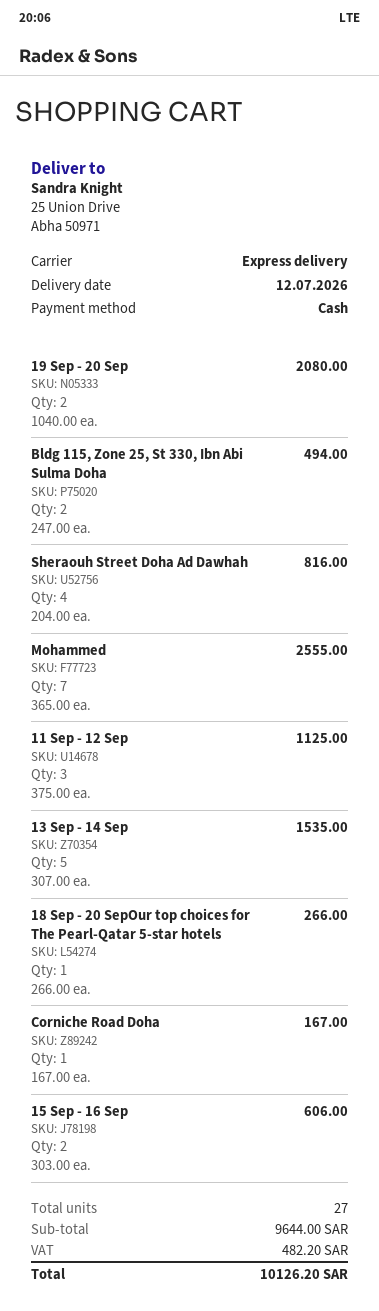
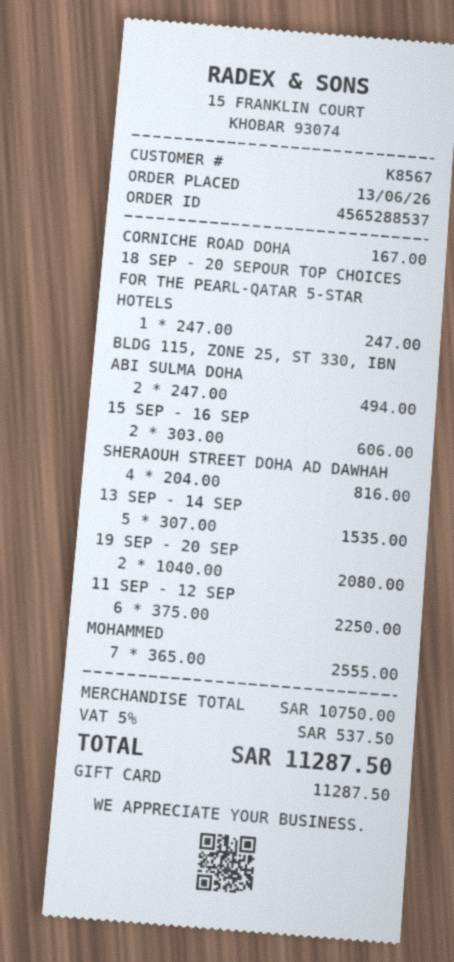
payment method: cash -> gift card
11 Sep - 12 Sep: 3 x 375.00 = 1125.00 -> 6 x 375.00 = 2250.00
18 Sep - 20 SepOur top choices for The Pearl-Qatar 5-star hotels: 1 x 266.00 = 266.00 -> 1 x 247.00 = 247.00
subtotal: 9644.00 -> 10750.00
tax: 482.20 -> 537.50
total: 10126.20 -> 11287.50

